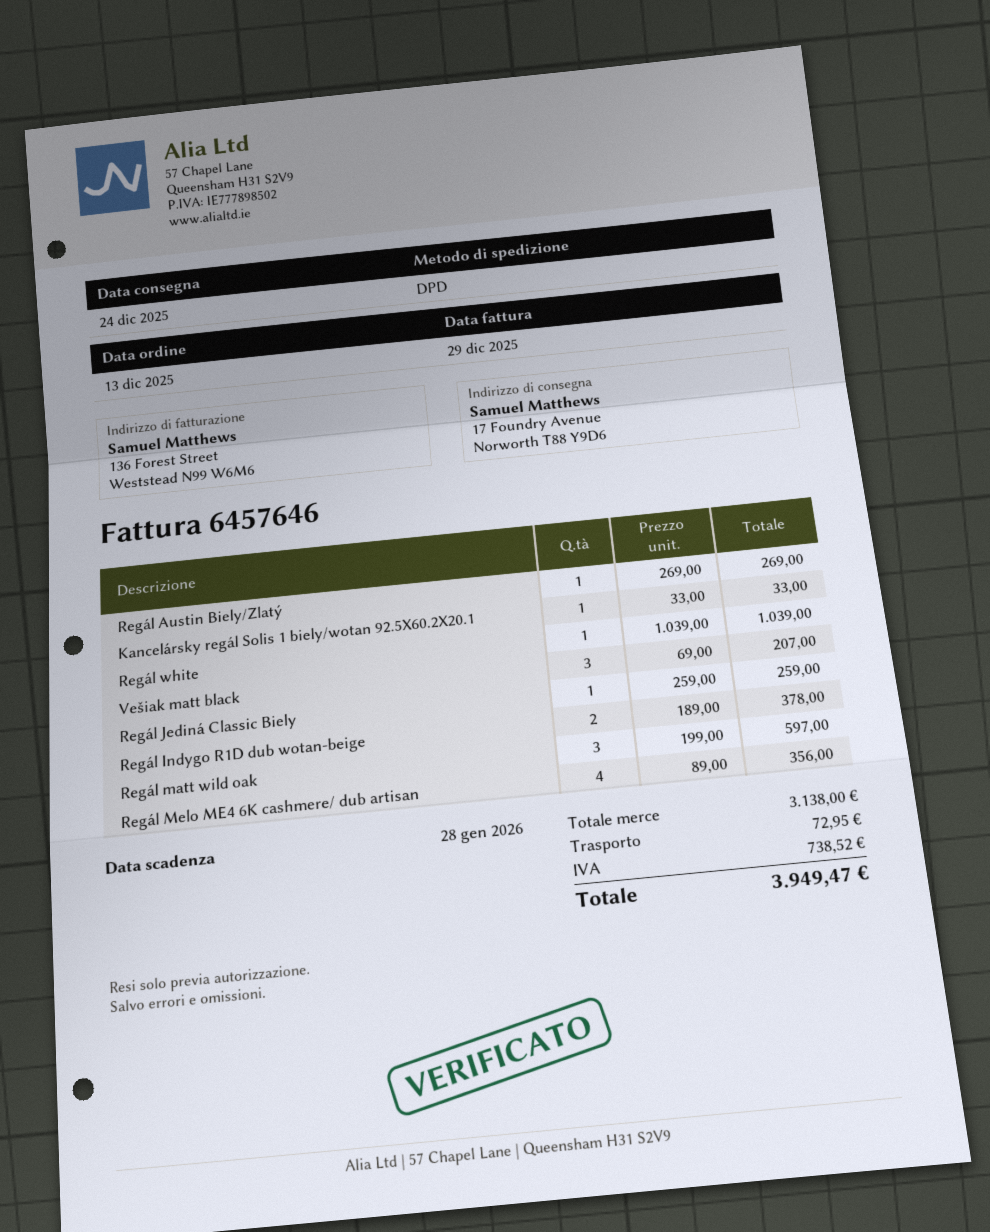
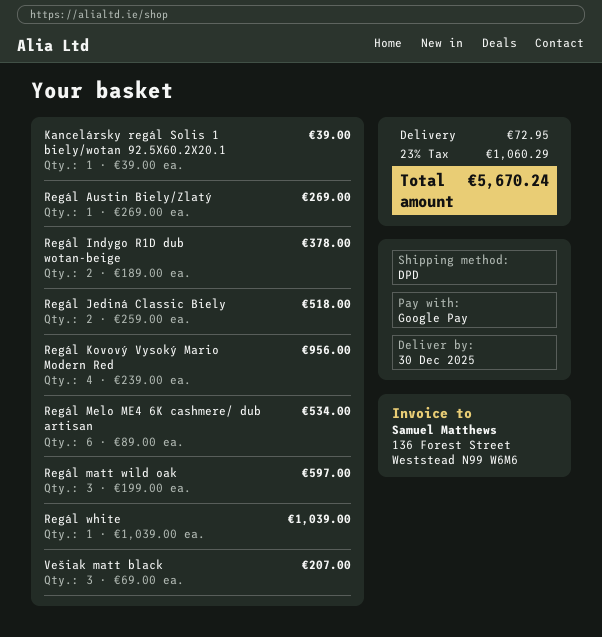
delivery date: 2025-12-24 -> 2025-12-30
Kancelársky regál Solis 1 biely/wotan 92.5X60.2X20.1: 1 x 33.00 = 33.00 -> 1 x 39.00 = 39.00
Regál Jediná Classic Biely: 1 x 259.00 = 259.00 -> 2 x 259.00 = 518.00
Regál Melo ME4 6K cashmere/ dub artisan: 4 x 89.00 = 356.00 -> 6 x 89.00 = 534.00
Regál Kovový Vysoký Mario Modern Red: none -> 4 x 239.00 = 956.00
tax: 738.52 -> 1060.29
total: 3949.47 -> 5670.24

